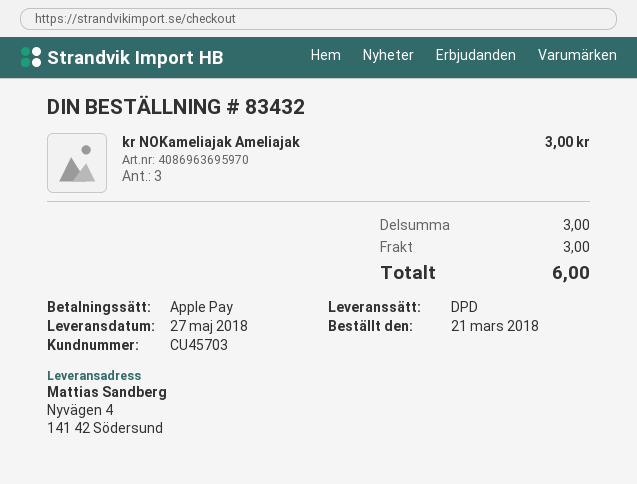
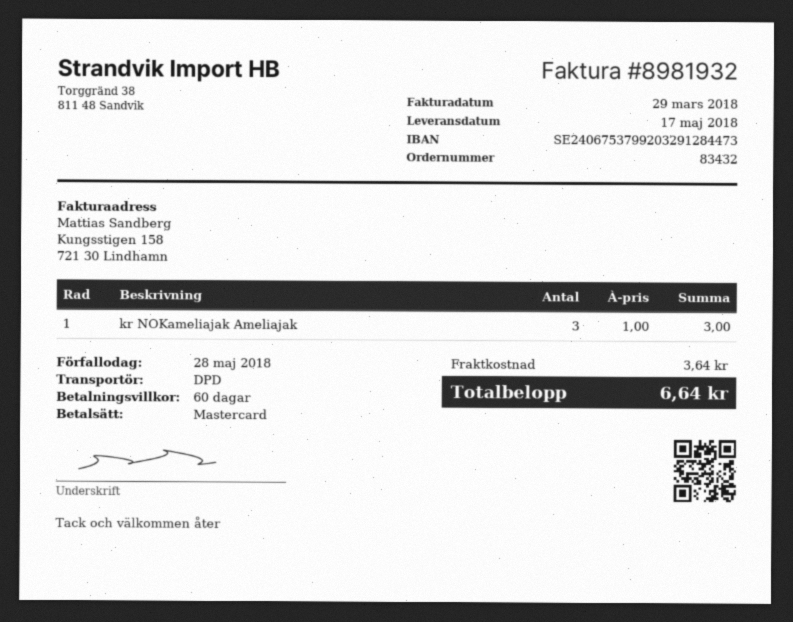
delivery date: 2018-05-27 -> 2018-05-17
payment method: Apple Pay -> Mastercard
shipping: 3.00 -> 3.64
total: 6.00 -> 6.64

